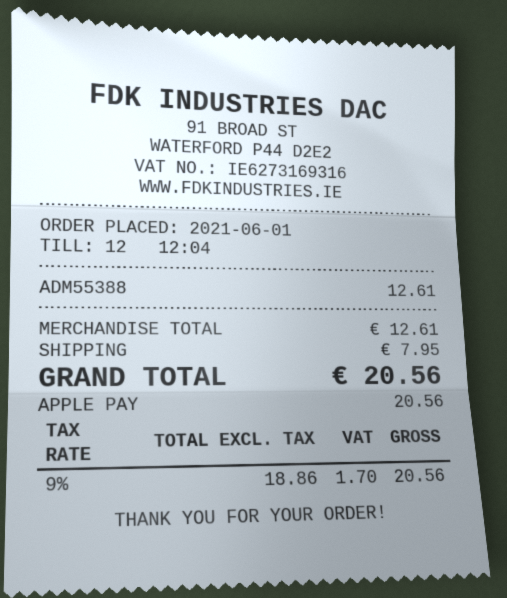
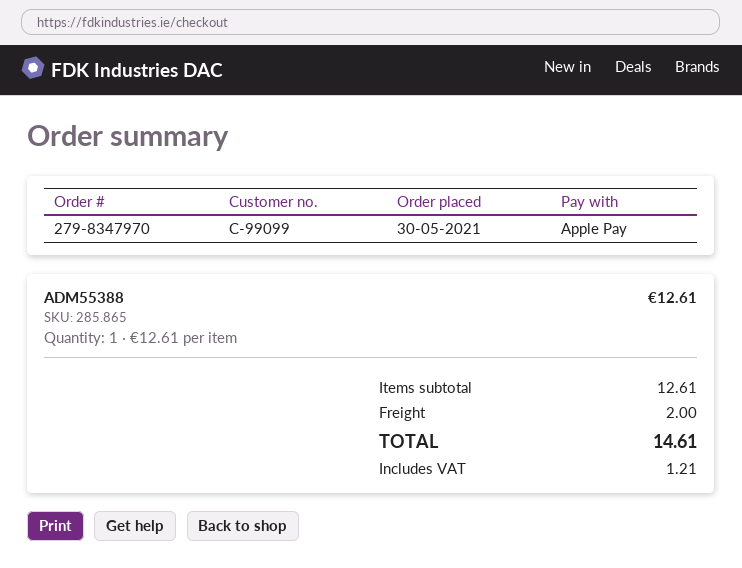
order date: 2021-06-01 -> 2021-05-30
shipping: 7.95 -> 2.00
tax: 1.70 -> 1.21
total: 20.56 -> 14.61

